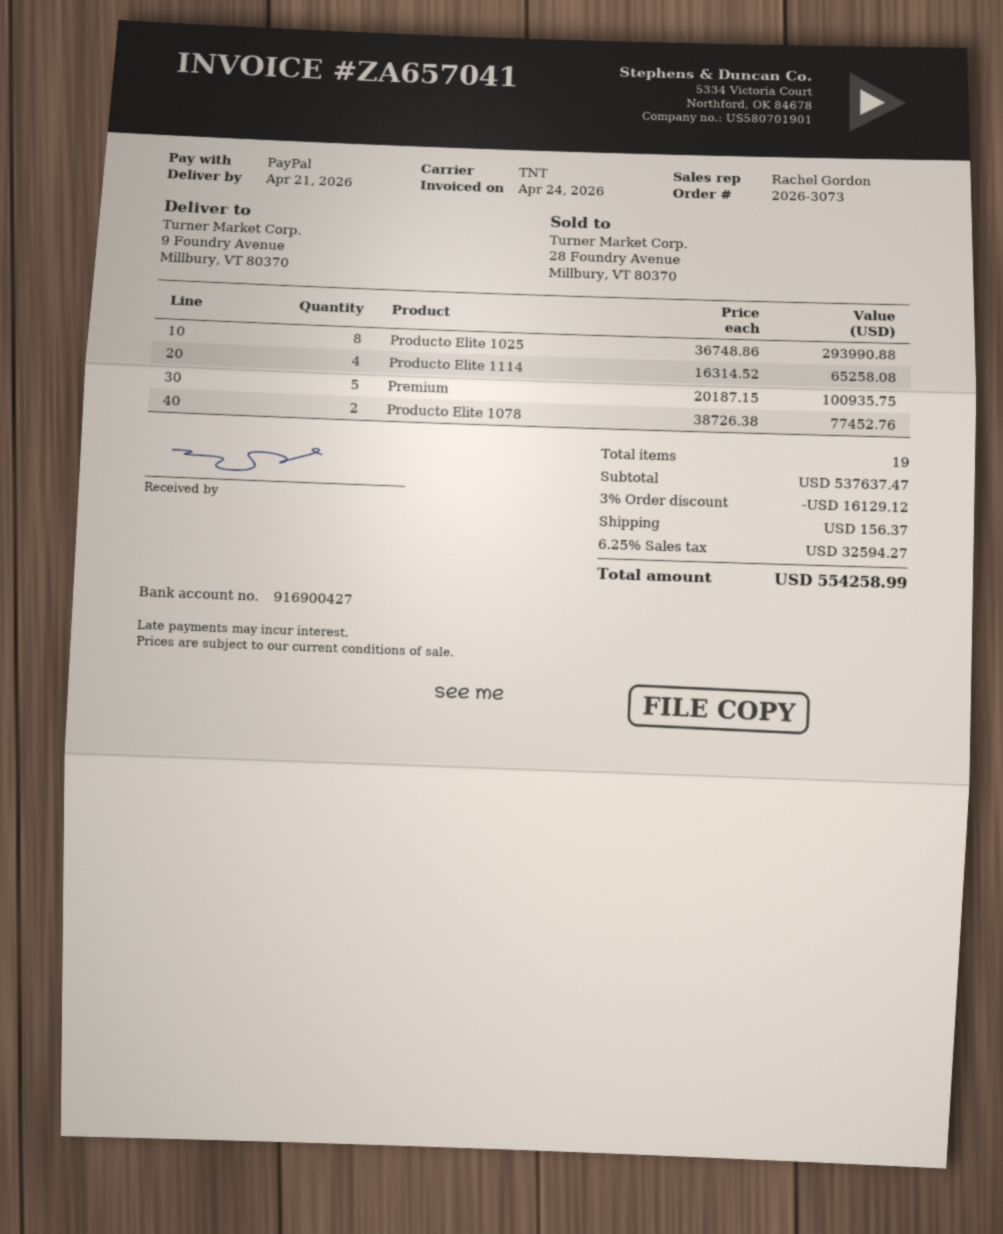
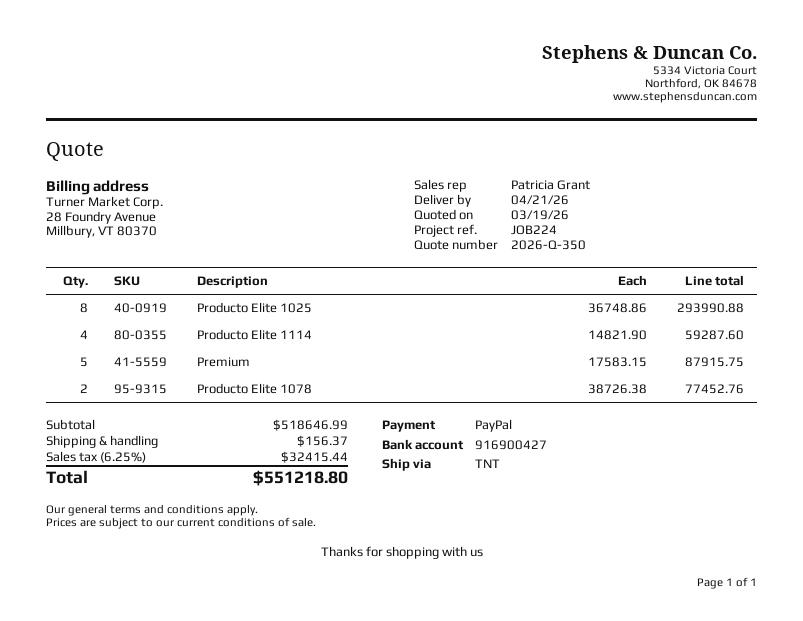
sales rep: Rachel Gordon -> Patricia Grant
Producto Elite 1114: 4 x 16314.52 = 65258.08 -> 4 x 14821.90 = 59287.60
Premium: 5 x 20187.15 = 100935.75 -> 5 x 17583.15 = 87915.75
subtotal: 537637.47 -> 518646.99
discount: 3% = 16129.12 -> none
tax: 6.25% = 32594.27 -> 6.25% = 32415.44
total: 554258.99 -> 551218.80

